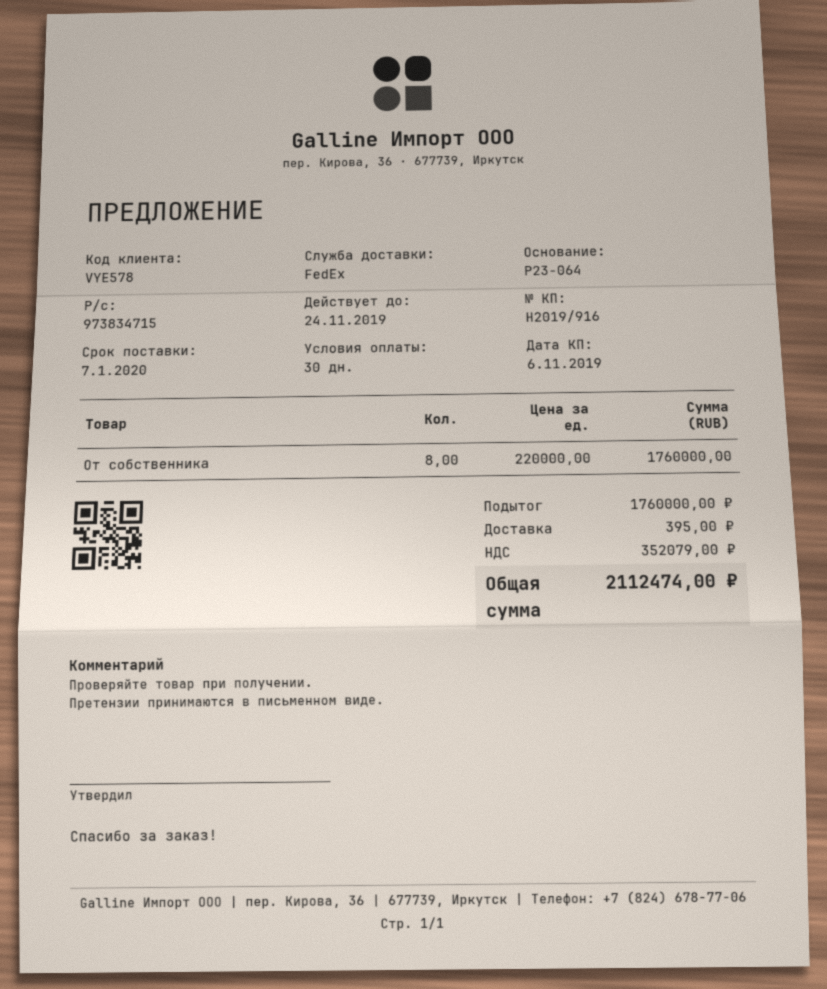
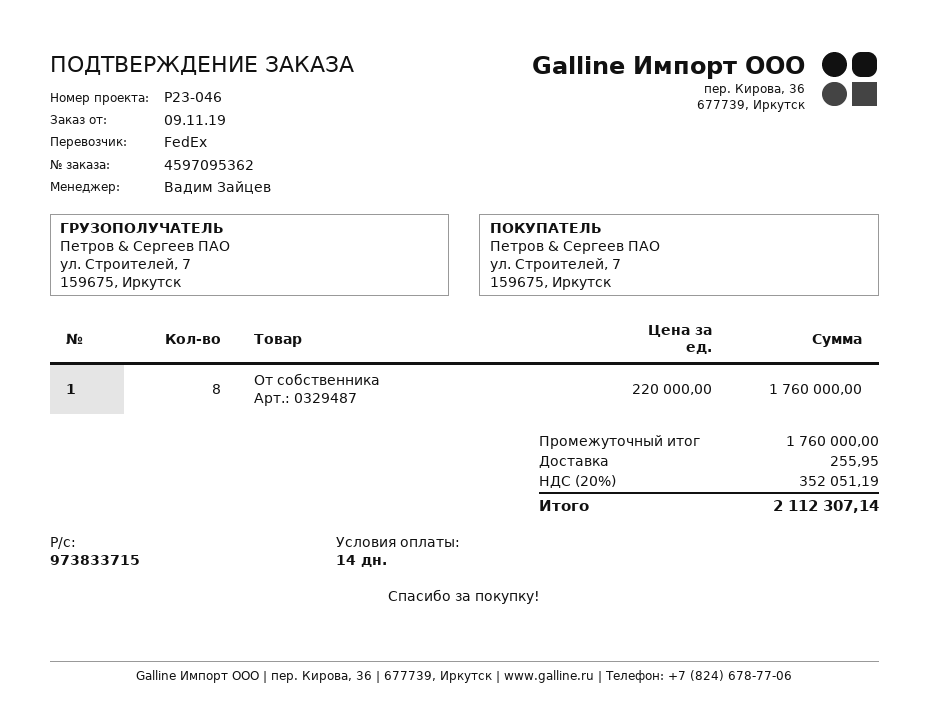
payment terms: 30 days -> 14 days
reference: P23-064 -> P23-046
bank account: 973834715 -> 973833715
shipping: 395.00 -> 255.95
tax: 352079.00 -> 352051.19
total: 2112474.00 -> 2112307.14

